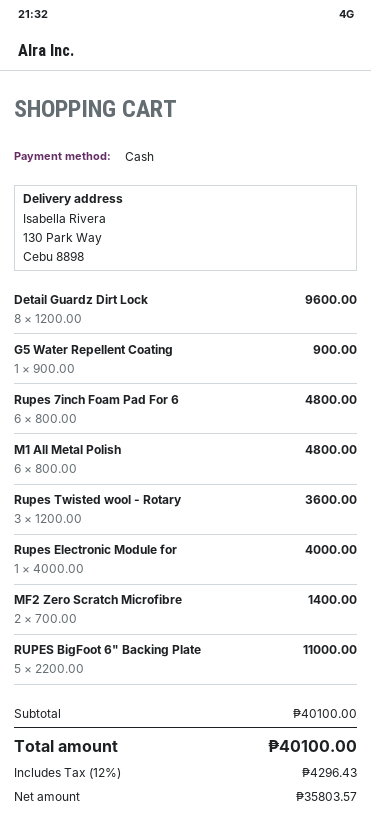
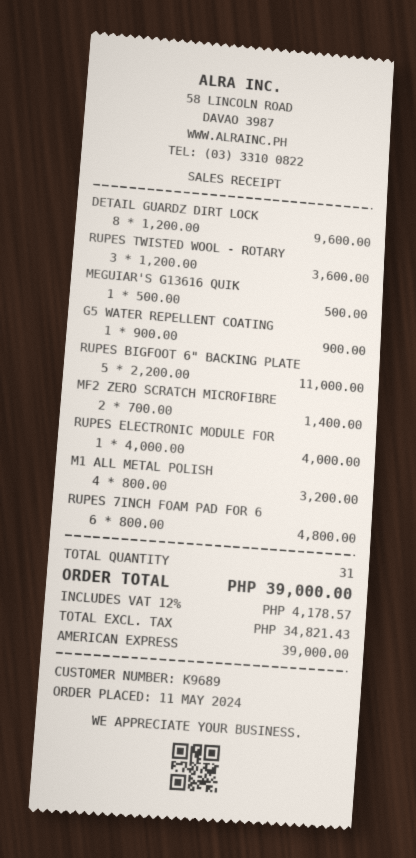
payment method: cash -> American Express
M1 All Metal Polish: 6 x 800.00 = 4800.00 -> 4 x 800.00 = 3200.00
MEGUIAR'S G13616 QUIK: none -> 1 x 500.00 = 500.00
net: 35803.57 -> 34821.43
tax: 12% = 4296.43 -> 12% = 4178.57
total: 40100.00 -> 39000.00

